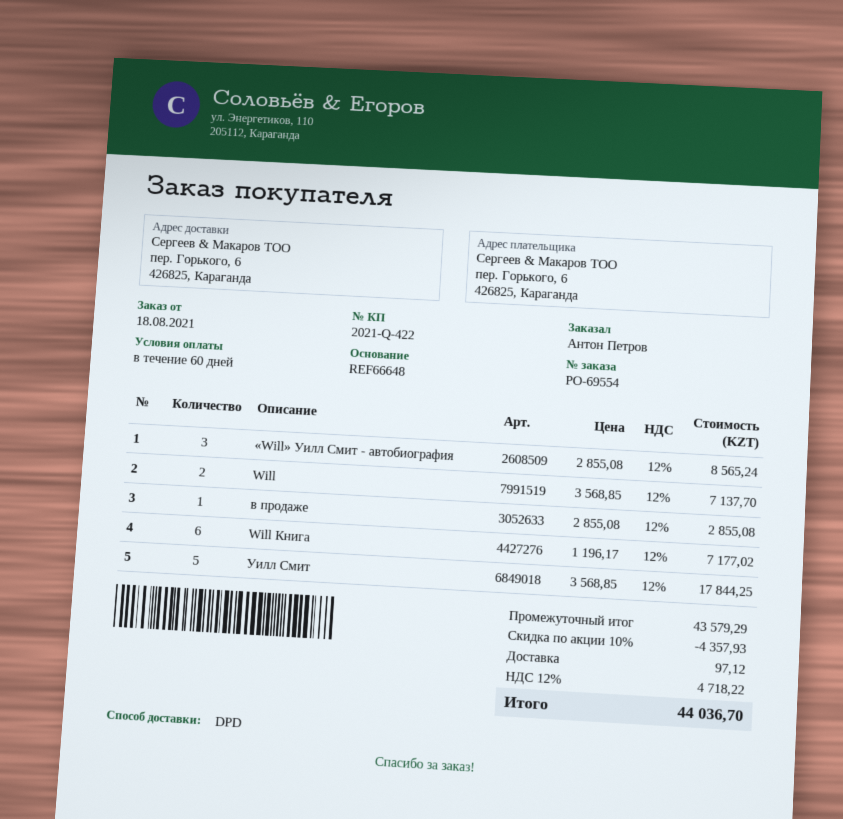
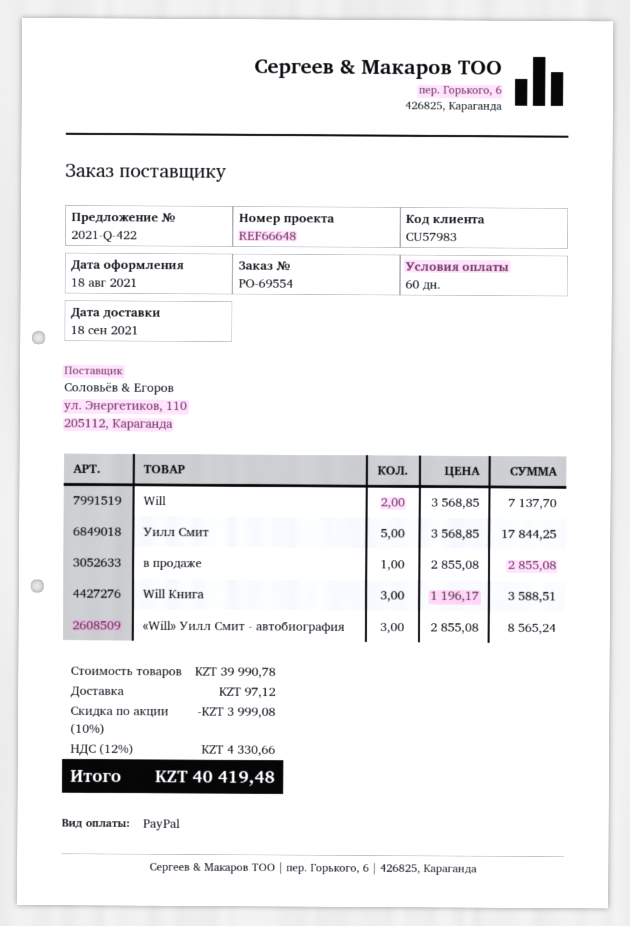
Will Книга: 6 x 1196.17 = 7177.02 -> 3 x 1196.17 = 3588.51
subtotal: 43579.29 -> 39990.78
discount: 10% = 4357.93 -> 10% = 3999.08
tax: 12% = 4718.22 -> 12% = 4330.66
total: 44036.70 -> 40419.48

